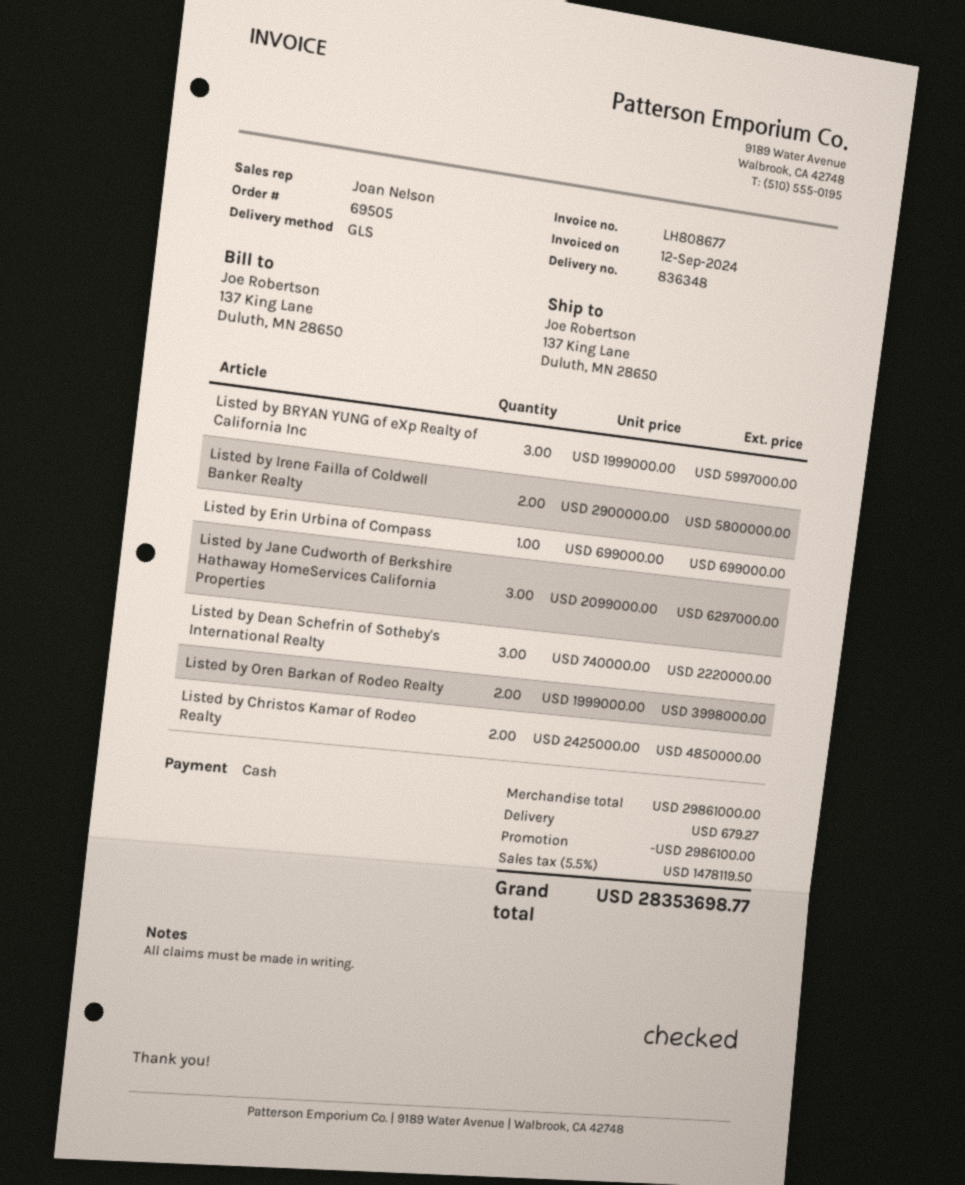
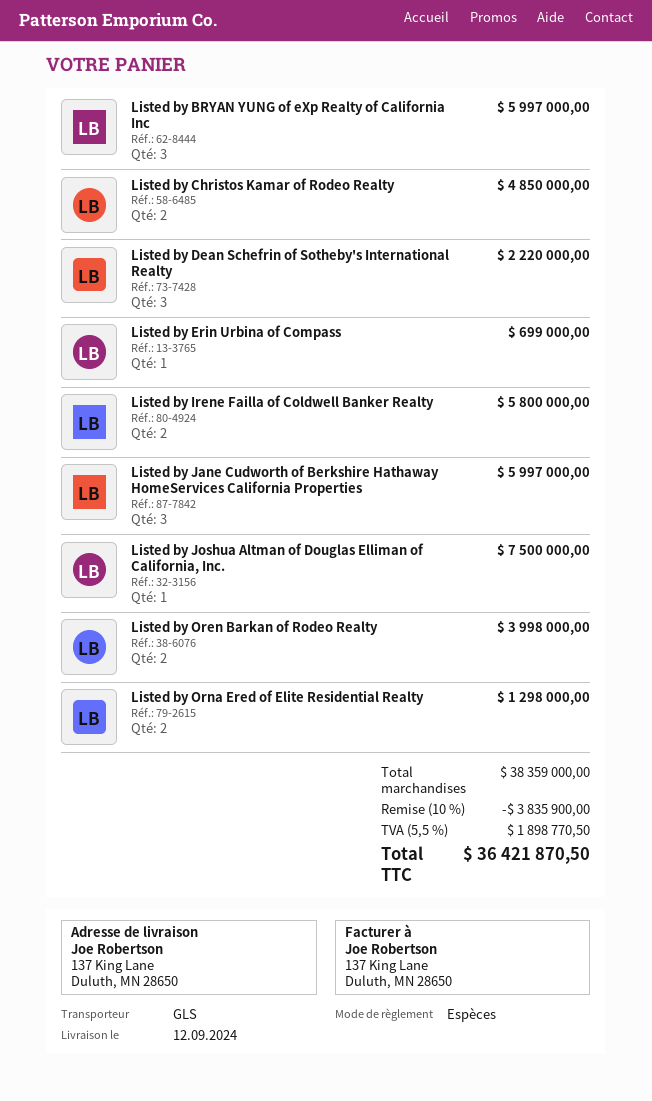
Listed by Jane Cudworth of Berkshire Hathaway HomeServices California Properties: 3 for 6297000.00 -> 3 for 5997000.00
Listed by Joshua Altman of Douglas Elliman of California, Inc.: none -> 1 for 7500000.00
Listed by Orna Ered of Elite Residential Realty: none -> 2 for 1298000.00
subtotal: 29861000.00 -> 38359000.00
discount: 2986100.00 -> 3835900.00
shipping: 679.27 -> none
tax: 5.5% = 1478119.50 -> 5.5% = 1898770.50
total: 28353698.77 -> 36421870.50

